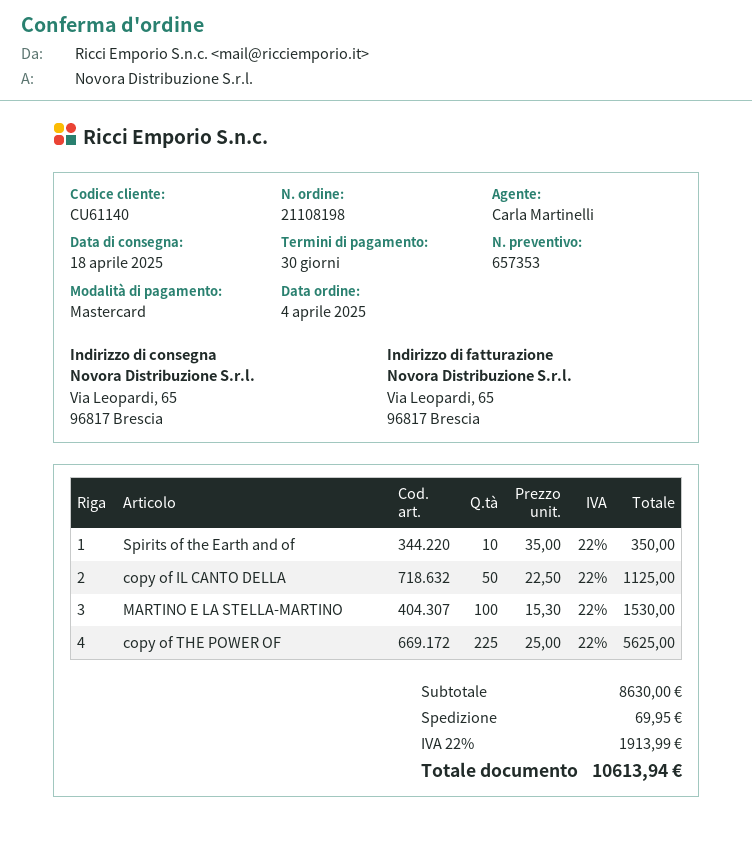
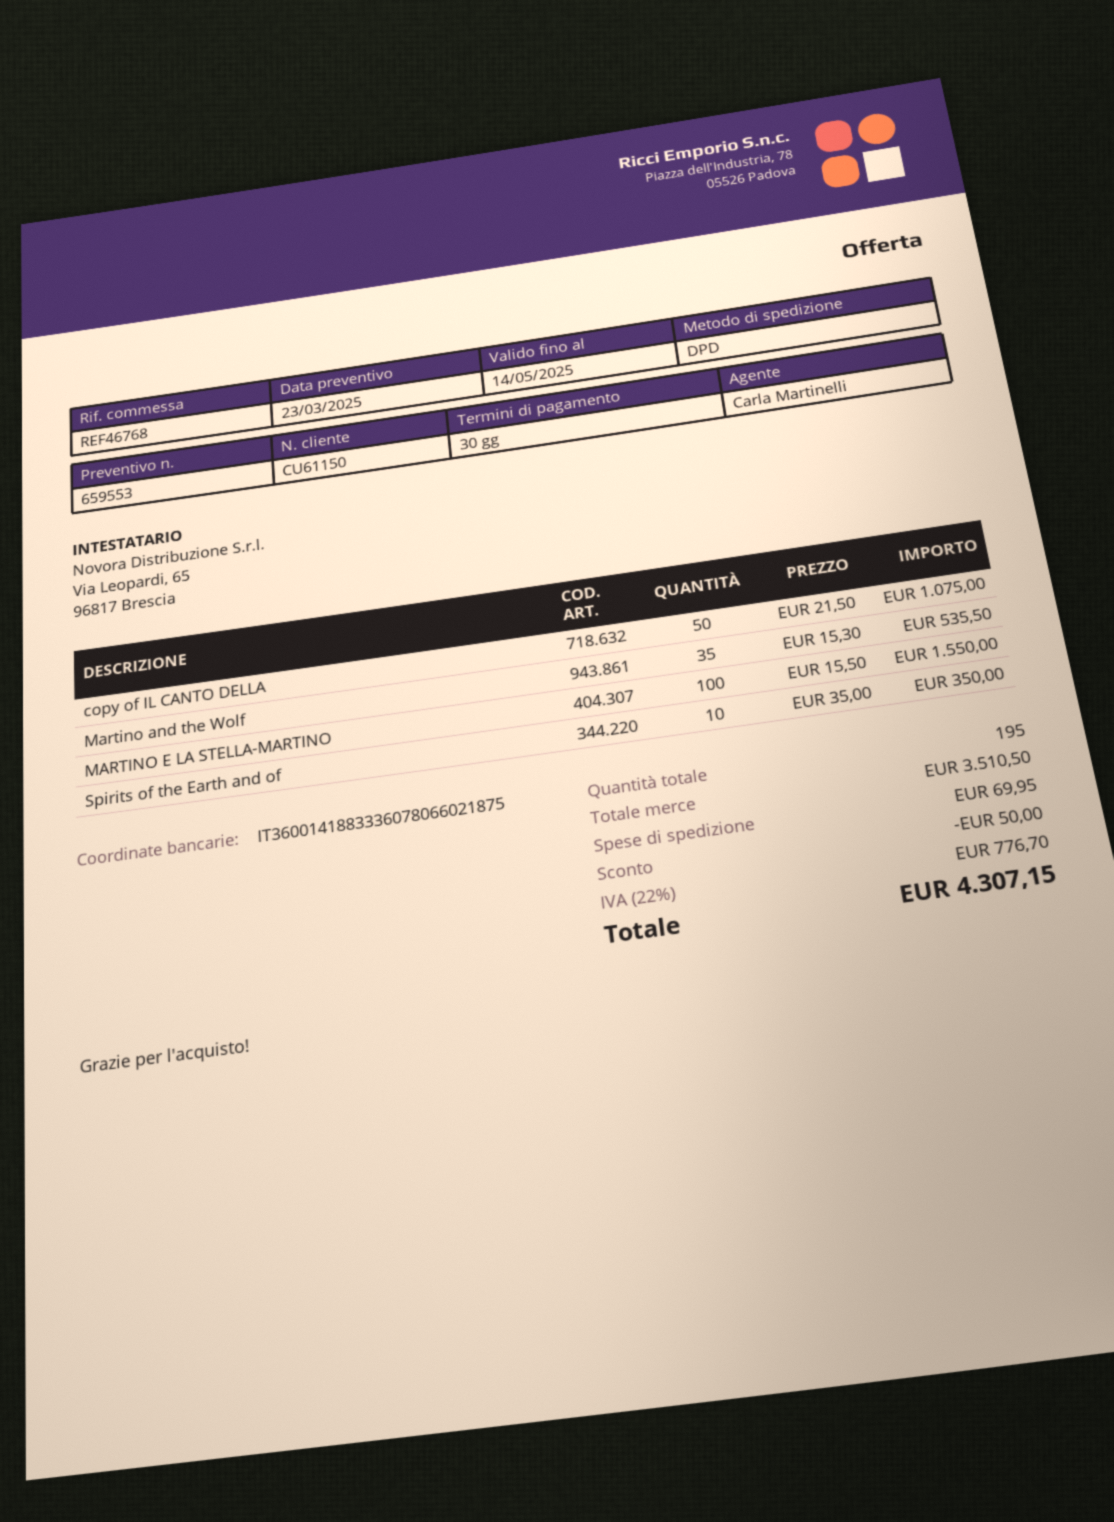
quote number: 657353 -> 659553
customer number: CU61140 -> CU61150
copy of IL CANTO DELLA: 50 x 22.50 = 1125.00 -> 50 x 21.50 = 1075.00
MARTINO E LA STELLA-MARTINO: 100 x 15.30 = 1530.00 -> 100 x 15.50 = 1550.00
copy of THE POWER OF: 225 x 25.00 = 5625.00 -> none
Martino and the Wolf: none -> 35 x 15.30 = 535.50
subtotal: 8630.00 -> 3510.50
discount: none -> 50.00
tax: 22% = 1913.99 -> 22% = 776.70
total: 10613.94 -> 4307.15

